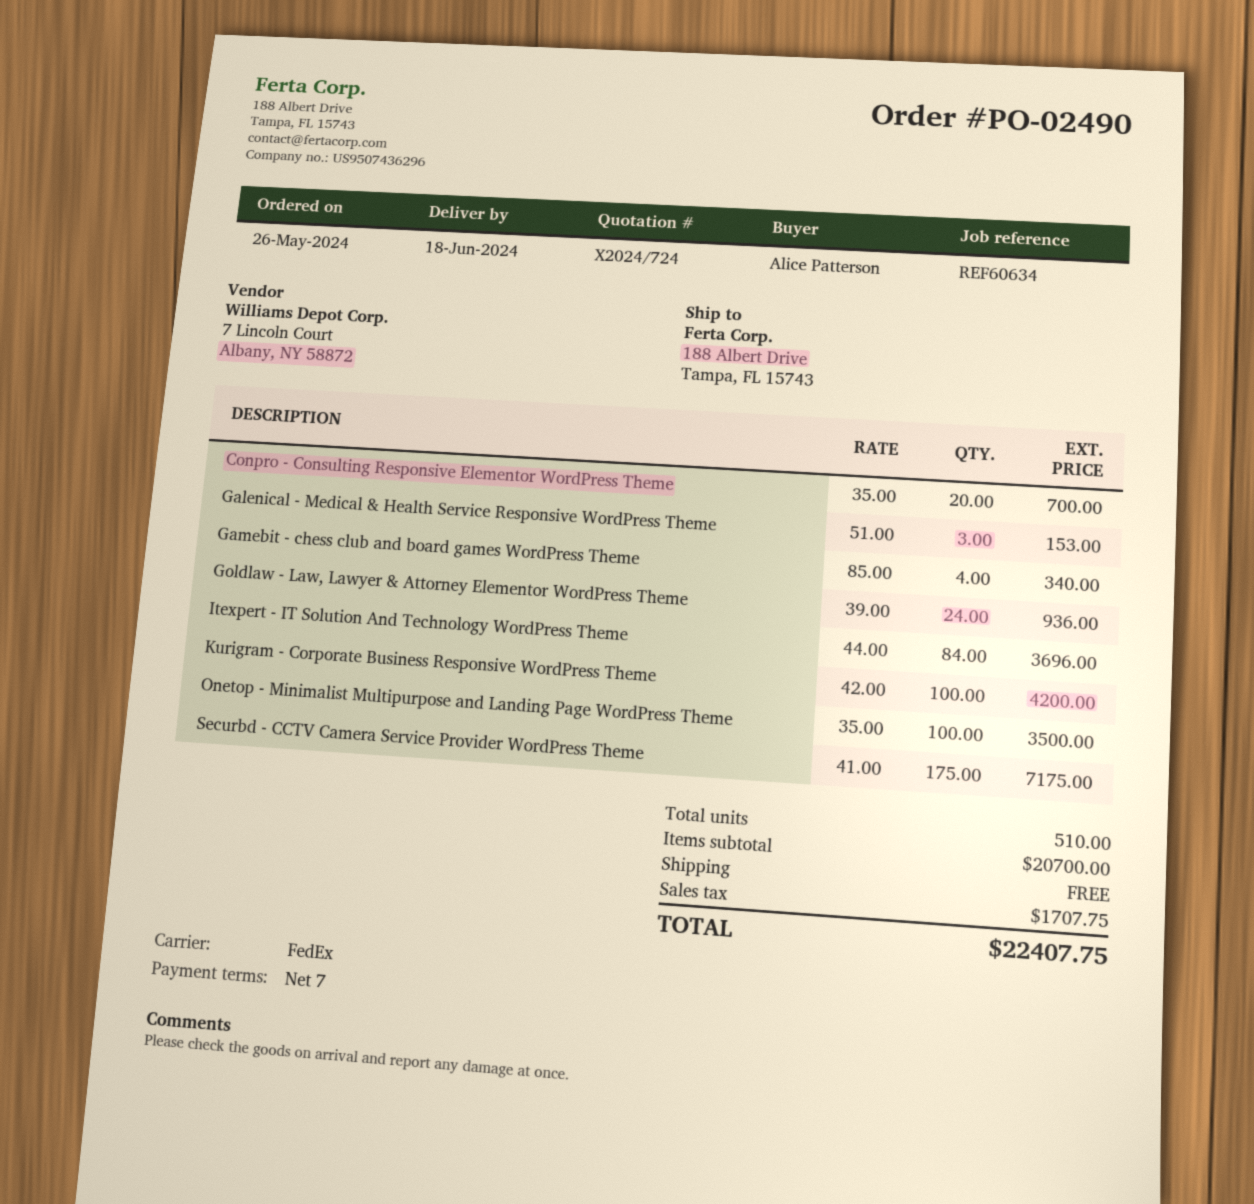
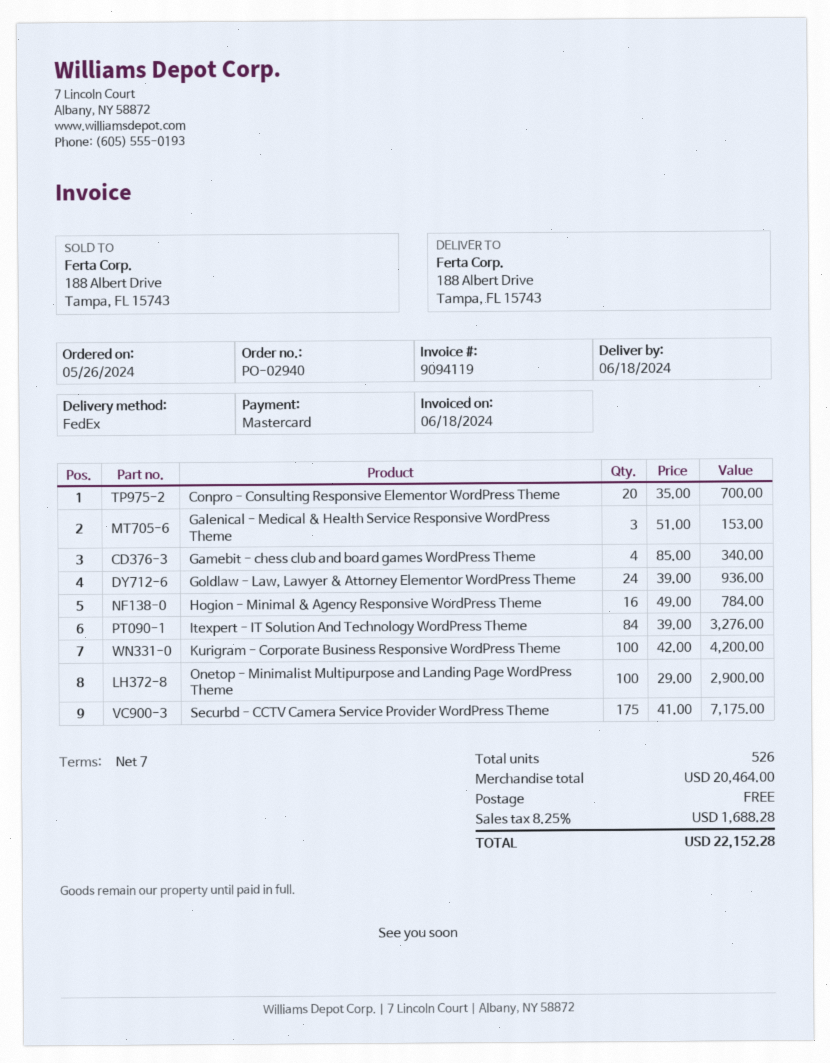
order number: PO-02490 -> PO-02940
Itexpert - IT Solution And Technology WordPress Theme: 84 x 44.00 = 3696.00 -> 84 x 39.00 = 3276.00
Onetop - Minimalist Multipurpose and Landing Page WordPress Theme: 100 x 35.00 = 3500.00 -> 100 x 29.00 = 2900.00
Hogion - Minimal & Agency Responsive WordPress Theme: none -> 16 x 49.00 = 784.00
total quantity: 510 -> 526
subtotal: 20700.00 -> 20464.00
tax: 1707.75 -> 1688.28
total: 22407.75 -> 22152.28

